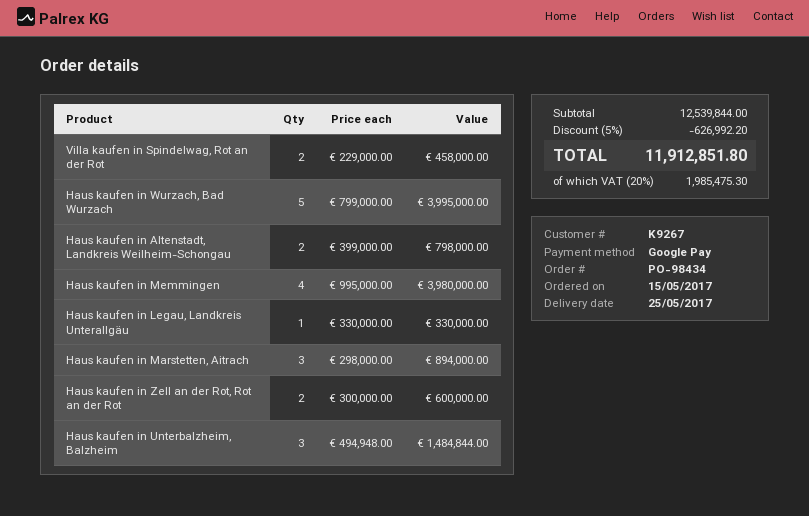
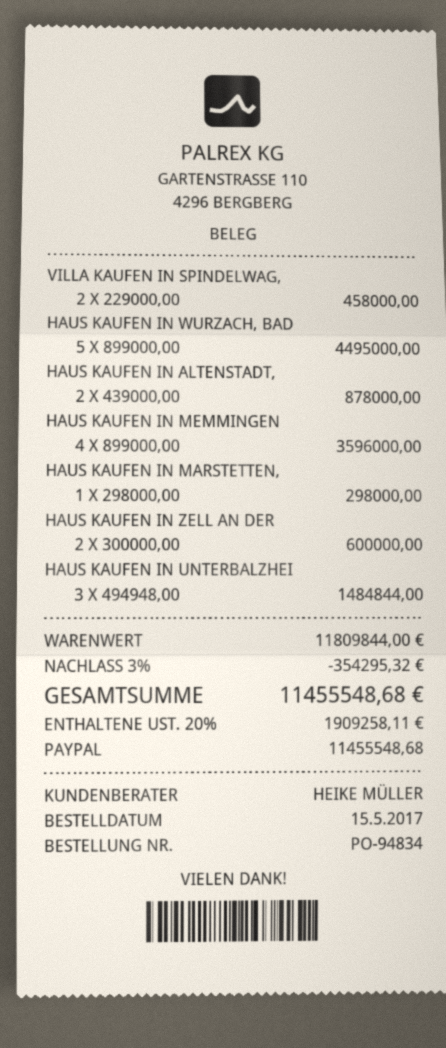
order number: PO-98434 -> PO-94834
payment method: Google Pay -> PayPal
Haus kaufen in Wurzach, Bad Wurzach: 5 x 799000.00 = 3995000.00 -> 5 x 899000.00 = 4495000.00
Haus kaufen in Altenstadt, Landkreis Weilheim-Schongau: 2 x 399000.00 = 798000.00 -> 2 x 439000.00 = 878000.00
Haus kaufen in Memmingen: 4 x 995000.00 = 3980000.00 -> 4 x 899000.00 = 3596000.00
Haus kaufen in Legau, Landkreis Unterallgäu: 1 x 330000.00 = 330000.00 -> none
Haus kaufen in Marstetten, Aitrach: 3 x 298000.00 = 894000.00 -> 1 x 298000.00 = 298000.00
subtotal: 12539844.00 -> 11809844.00
discount: 5% = 626992.20 -> 3% = 354295.32
tax: 20% = 1985475.30 -> 20% = 1909258.11
total: 11912851.80 -> 11455548.68

